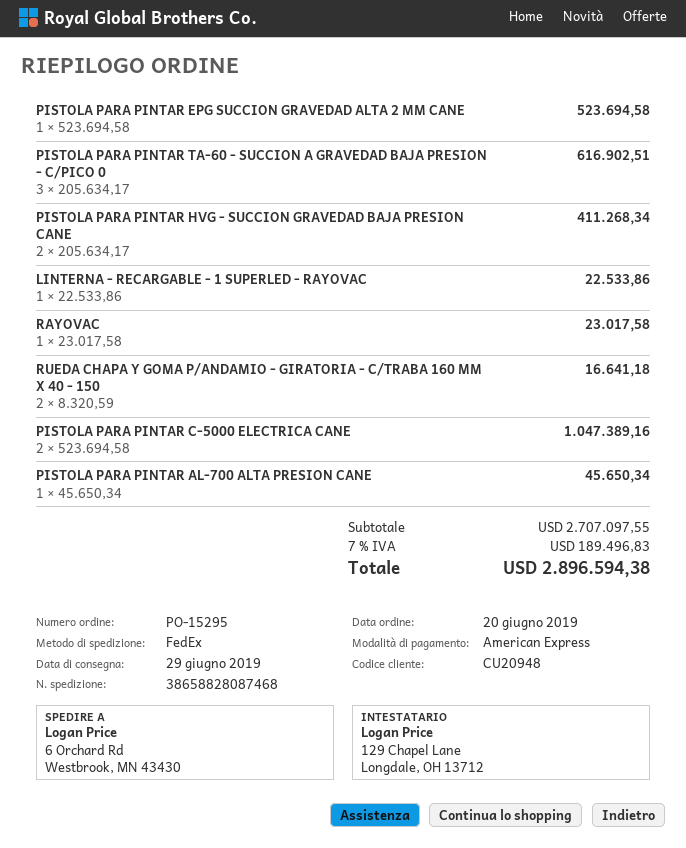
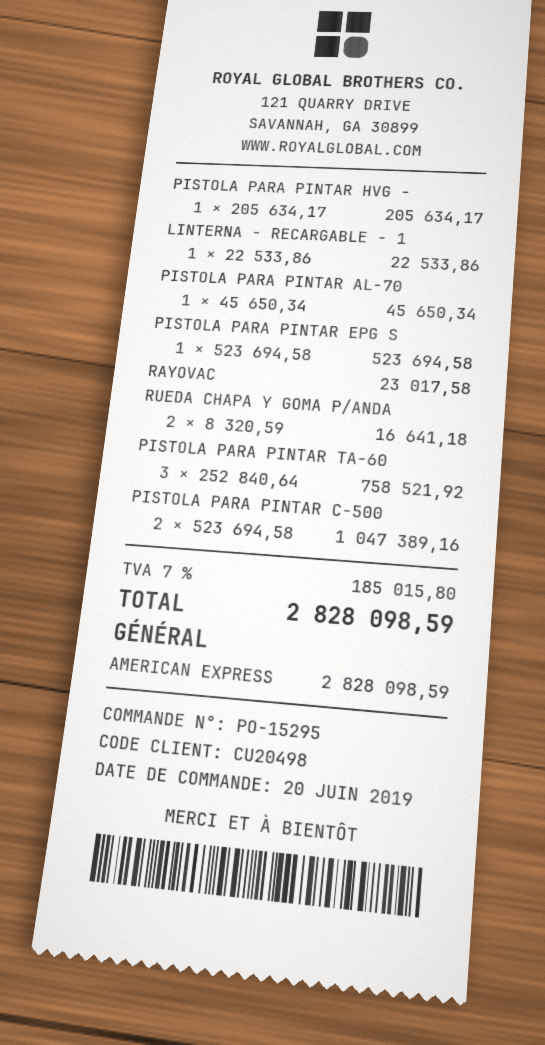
customer number: CU20948 -> CU20498
PISTOLA PARA PINTAR TA-60 - SUCCION A GRAVEDAD BAJA PRESION - C/PICO 0: 3 x 205634.17 = 616902.51 -> 3 x 252840.64 = 758521.92
PISTOLA PARA PINTAR HVG - SUCCION GRAVEDAD BAJA PRESION CANE: 2 x 205634.17 = 411268.34 -> 1 x 205634.17 = 205634.17
tax: 7% = 189496.83 -> 7% = 185015.80
total: 2896594.38 -> 2828098.59

